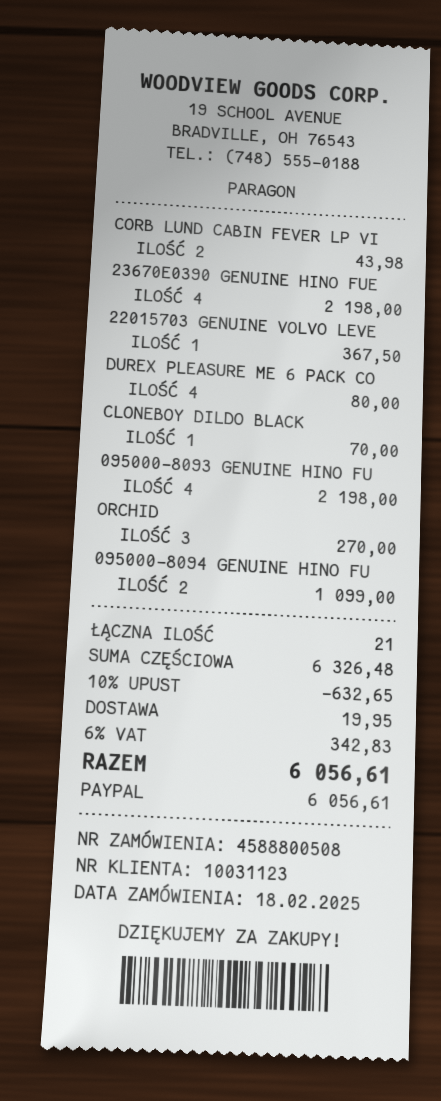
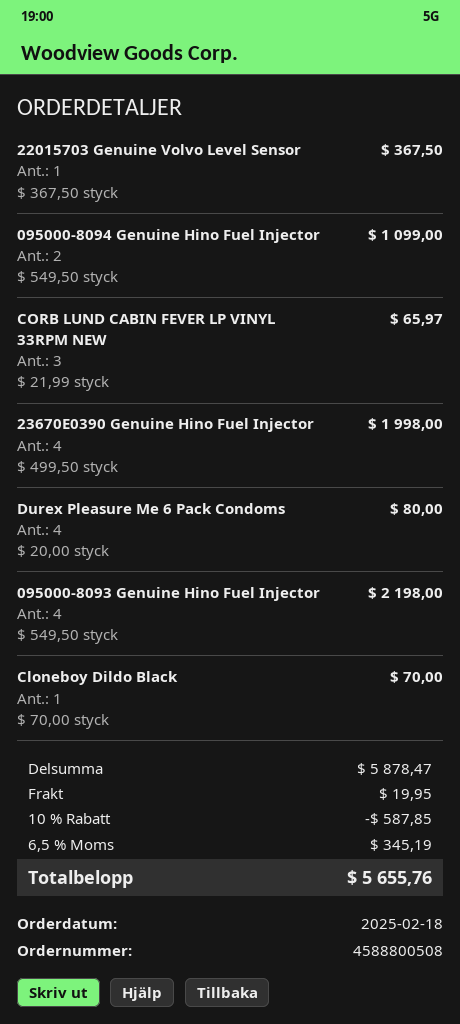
CORB LUND CABIN FEVER LP VI: 2 for 43.98 -> 3 for 65.97
23670E0390 GENUINE HINO FUE: 4 for 2198.00 -> 4 for 1998.00
ORCHID: 3 for 270.00 -> none
subtotal: 6326.48 -> 5878.47
discount: 10% = 632.65 -> 10% = 587.85
tax: 6% = 342.83 -> 6.5% = 345.19
total: 6056.61 -> 5655.76

